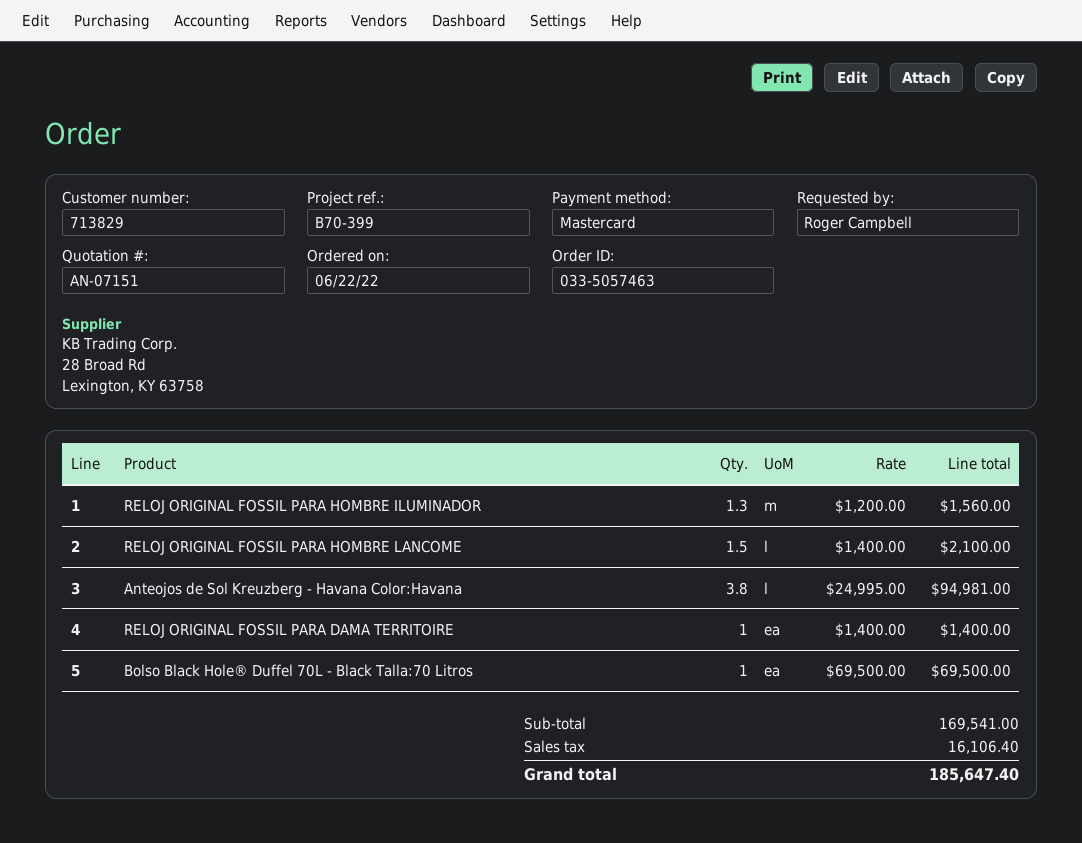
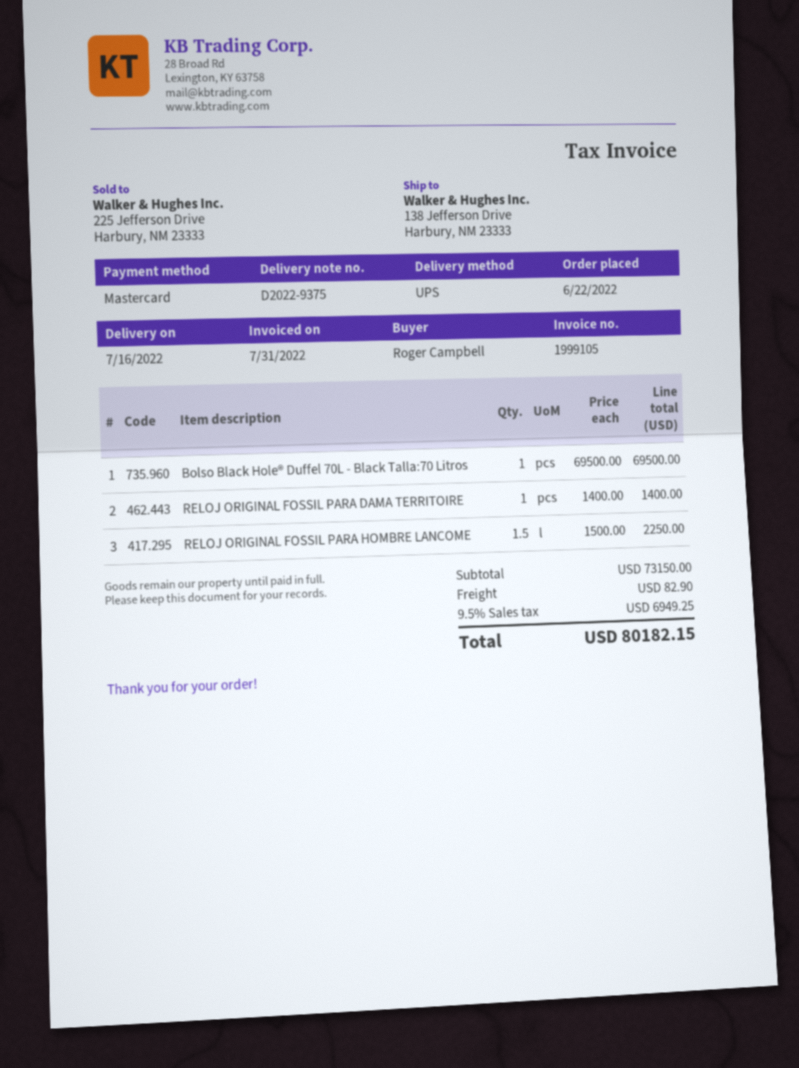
RELOJ ORIGINAL FOSSIL PARA HOMBRE ILUMINADOR: 1.3 x 1200.00 = 1560.00 -> none
RELOJ ORIGINAL FOSSIL PARA HOMBRE LANCOME: 1.5 x 1400.00 = 2100.00 -> 1.5 x 1500.00 = 2250.00
Anteojos de Sol Kreuzberg - Havana Color:Havana: 3.8 x 24995.00 = 94981.00 -> none
subtotal: 169541.00 -> 73150.00
shipping: none -> 82.90
tax: 16106.40 -> 6949.25
total: 185647.40 -> 80182.15

